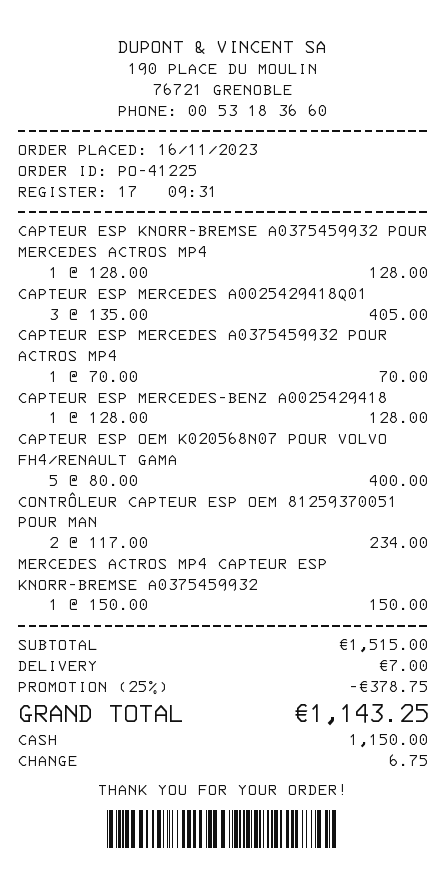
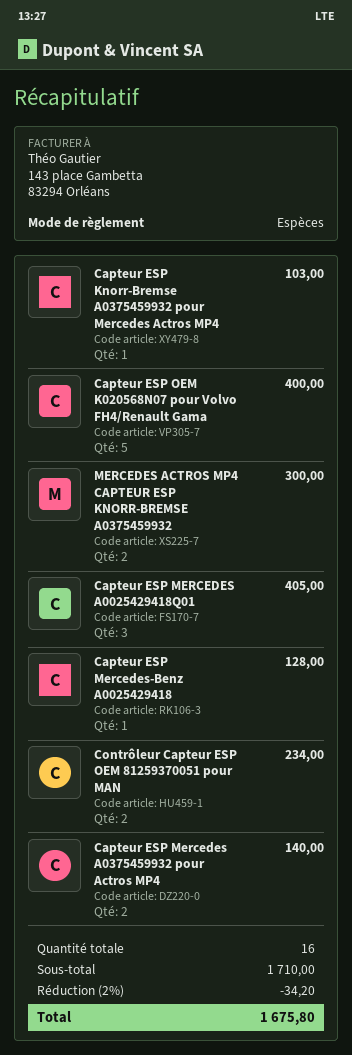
CAPTEUR ESP KNORR-BREMSE A0375459932 POUR MERCEDES ACTROS MP4: 1 for 128.00 -> 1 for 103.00
CAPTEUR ESP MERCEDES A0375459932 POUR ACTROS MP4: 1 for 70.00 -> 2 for 140.00
MERCEDES ACTROS MP4 CAPTEUR ESP KNORR-BREMSE A0375459932: 1 for 150.00 -> 2 for 300.00
subtotal: 1515.00 -> 1710.00
discount: 25% = 378.75 -> 2% = 34.20
shipping: 7.00 -> none
total: 1143.25 -> 1675.80

